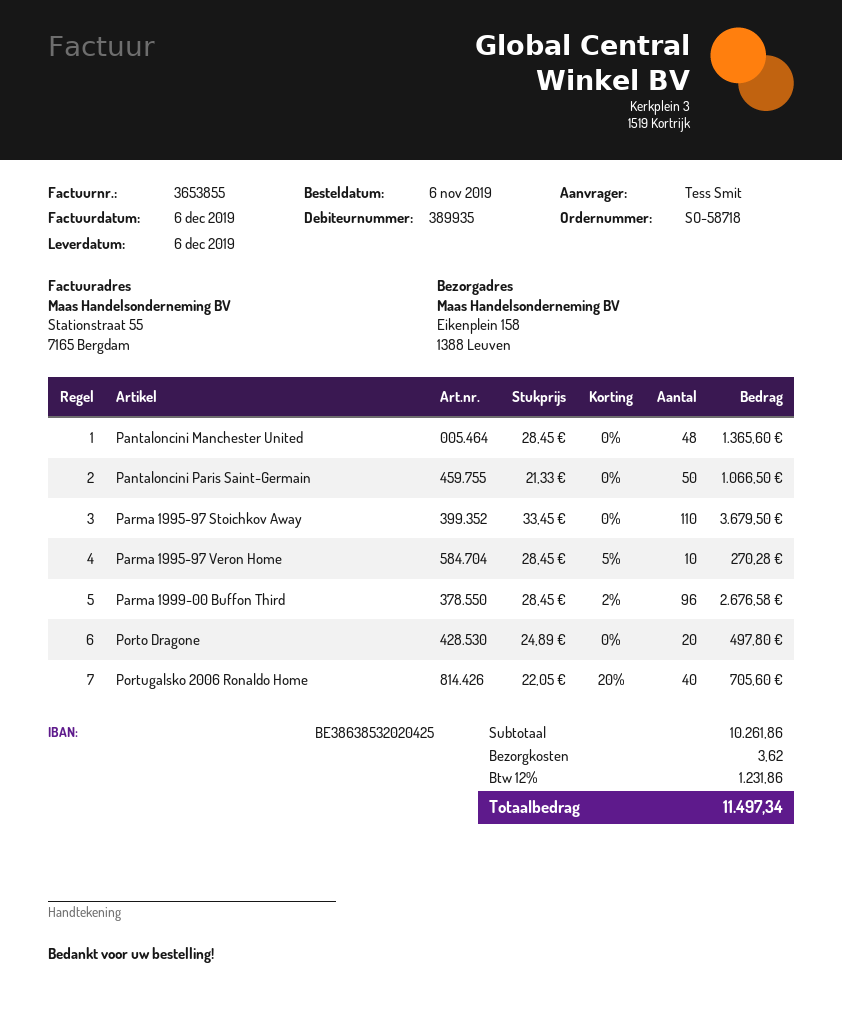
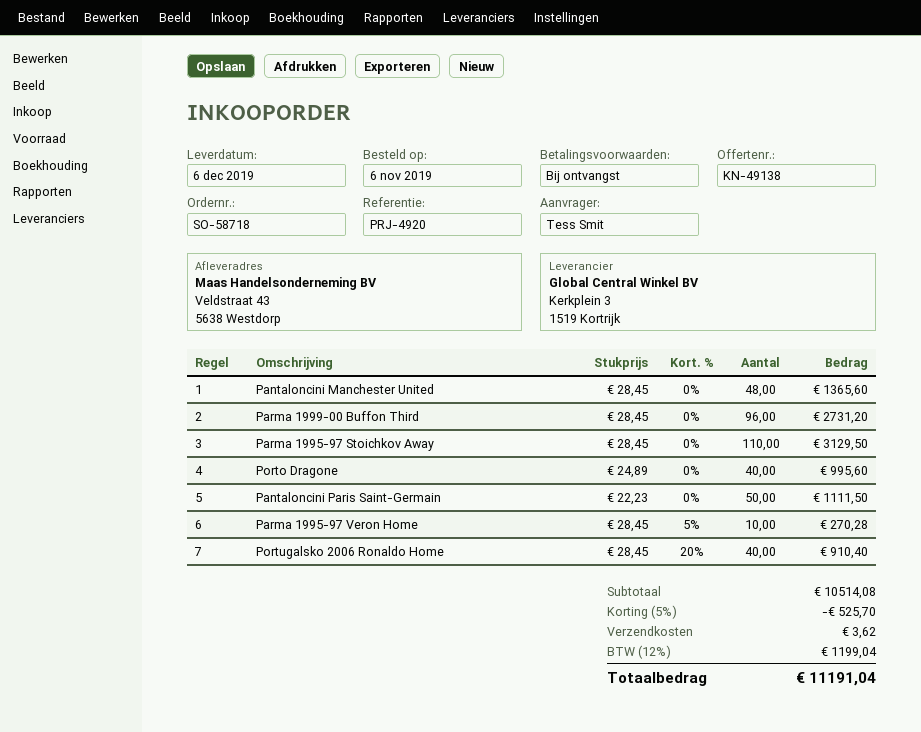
ship to: Eikenplein 158, 1388 Leuven -> Veldstraat 43, 5638 Westdorp
Pantaloncini Paris Saint-Germain: 50 x 21.33 = 1066.50 -> 50 x 22.23 = 1111.50
Parma 1995-97 Stoichkov Away: 110 x 33.45 = 3679.50 -> 110 x 28.45 = 3129.50
Parma 1999-00 Buffon Third: 96 x 28.45 - 2% = 2676.58 -> 96 x 28.45 = 2731.20
Porto Dragone: 20 x 24.89 = 497.80 -> 40 x 24.89 = 995.60
Portugalsko 2006 Ronaldo Home: 40 x 22.05 - 20% = 705.60 -> 40 x 28.45 - 20% = 910.40
subtotal: 10261.86 -> 10514.08
discount: none -> 5% = 525.70
tax: 12% = 1231.86 -> 12% = 1199.04
total: 11497.34 -> 11191.04

